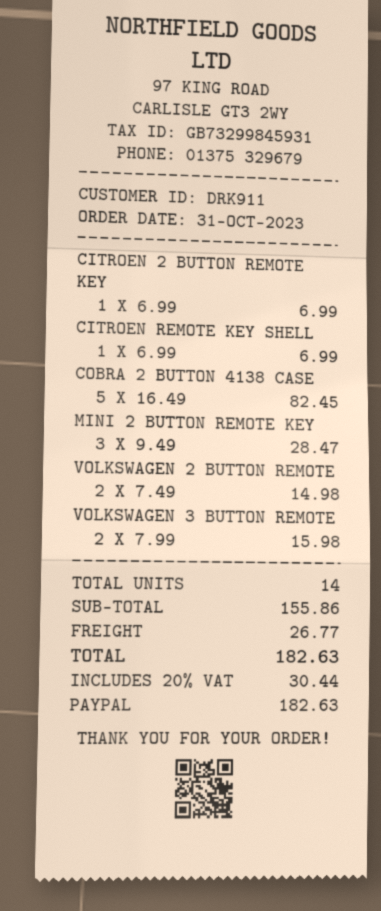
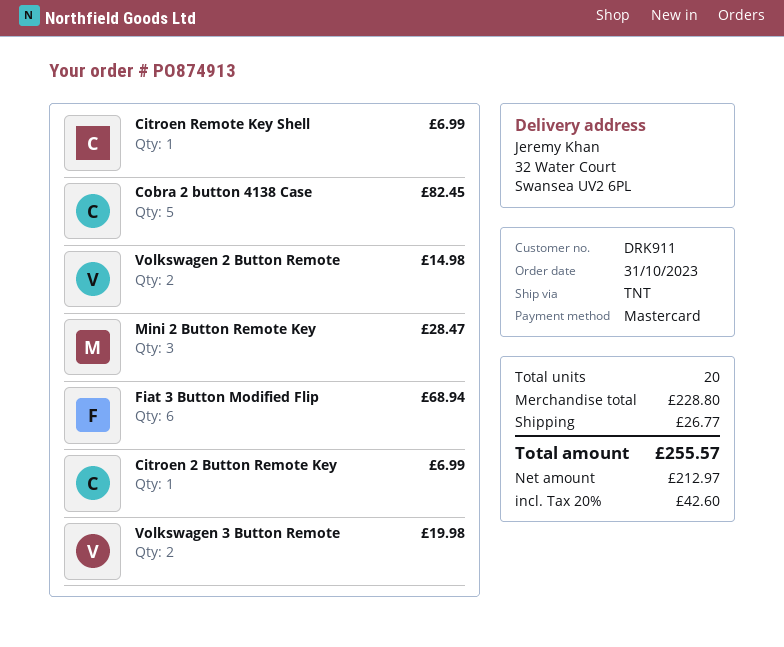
payment method: PayPal -> Mastercard
VOLKSWAGEN 3 BUTTON REMOTE: 2 for 15.98 -> 2 for 19.98
Fiat 3 Button Modified Flip: none -> 6 for 68.94
total quantity: 14 -> 20
subtotal: 155.86 -> 228.80
tax: 20% = 30.44 -> 20% = 42.60
total: 182.63 -> 255.57

